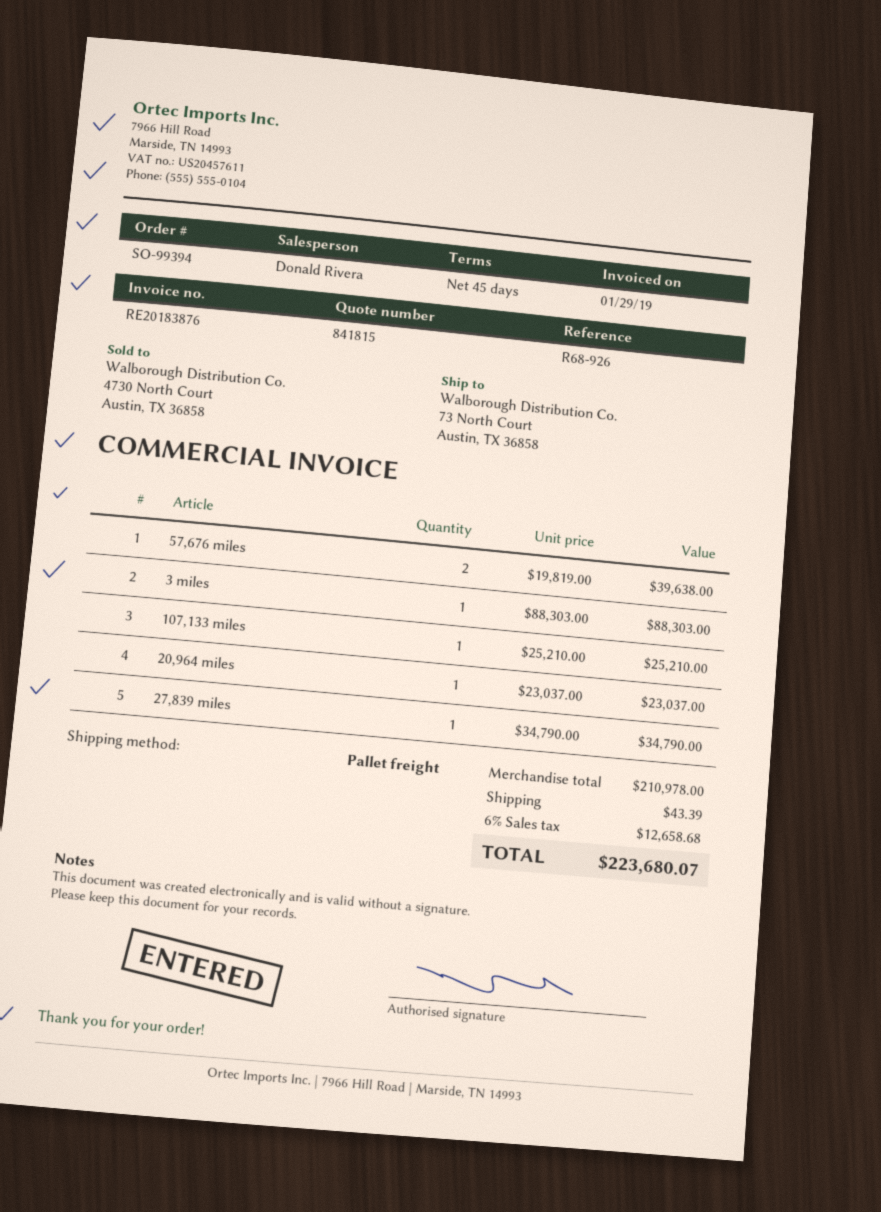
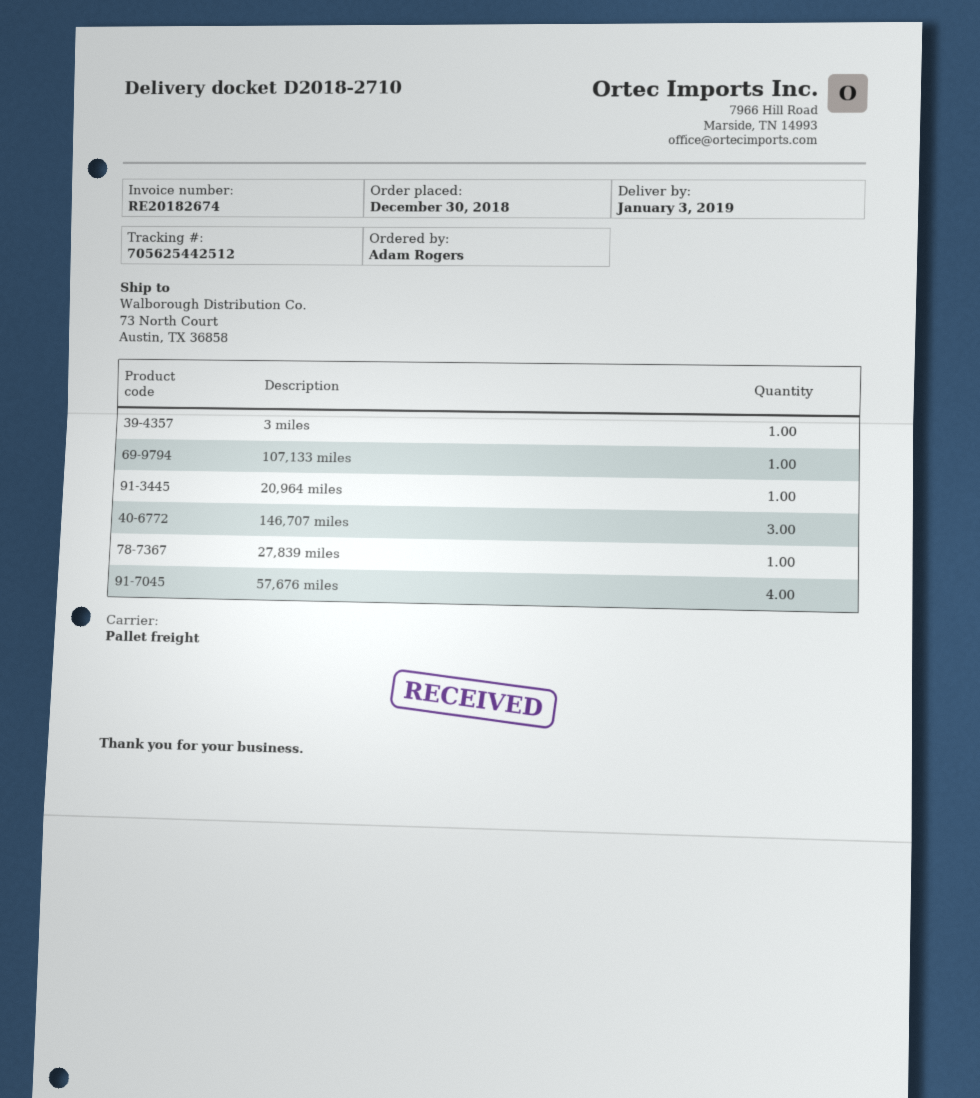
invoice number: RE20183876 -> RE20182674
57,676 miles: 2 -> 4
146,707 miles: none -> 3

